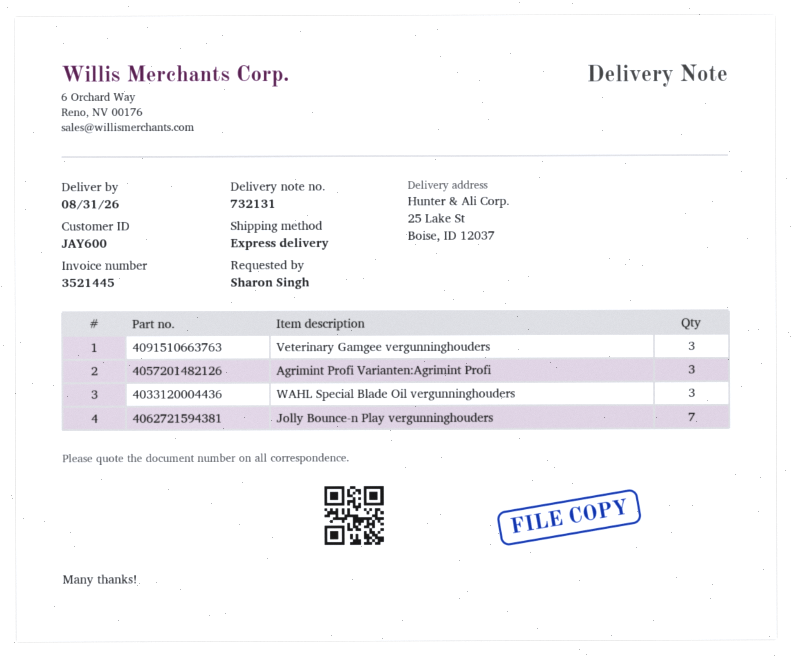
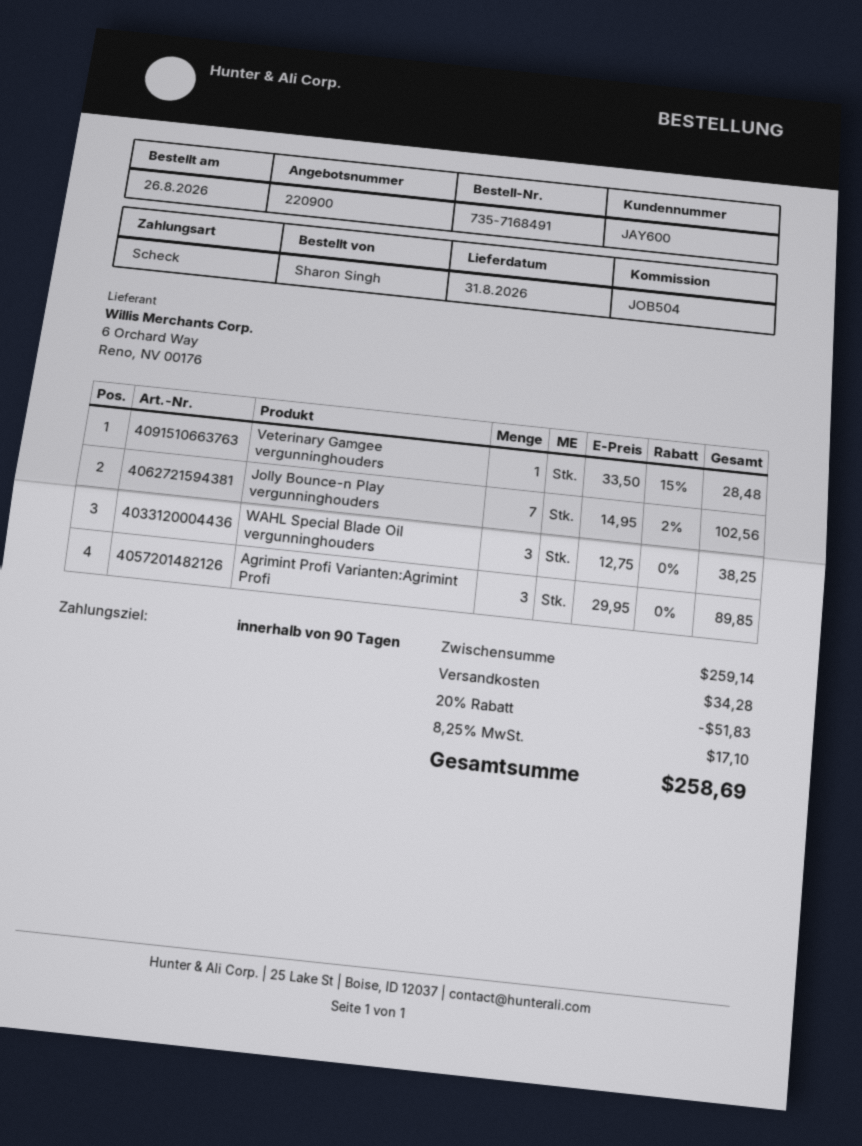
Veterinary Gamgee vergunninghouders: 3 -> 1

